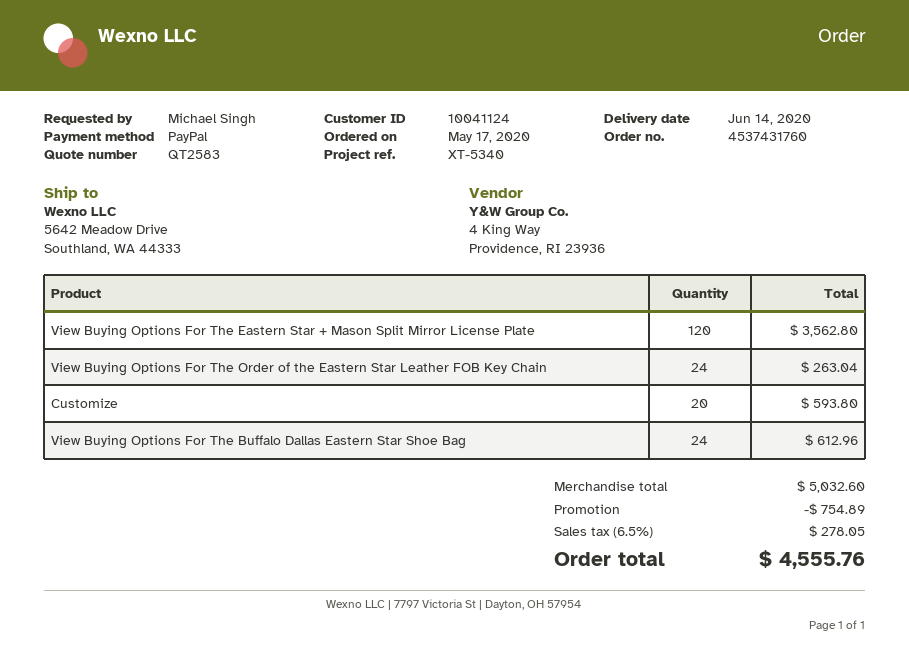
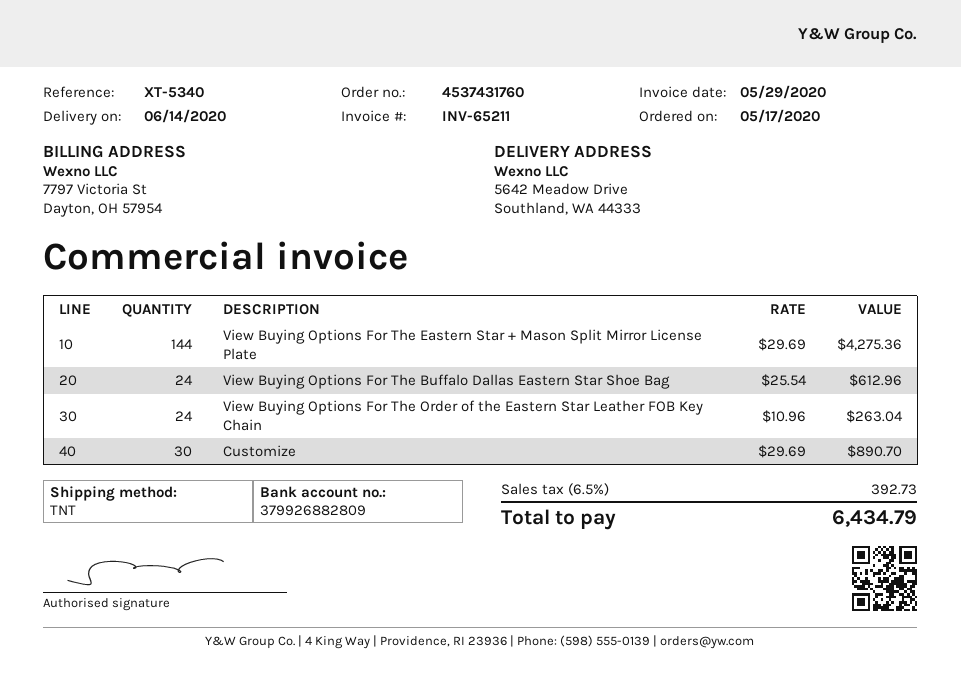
View Buying Options For The Eastern Star + Mason Split Mirror License Plate: 120 for 3562.80 -> 144 for 4275.36
Customize: 20 for 593.80 -> 30 for 890.70
discount: 754.89 -> none
tax: 6.5% = 278.05 -> 6.5% = 392.73
total: 4555.76 -> 6434.79

